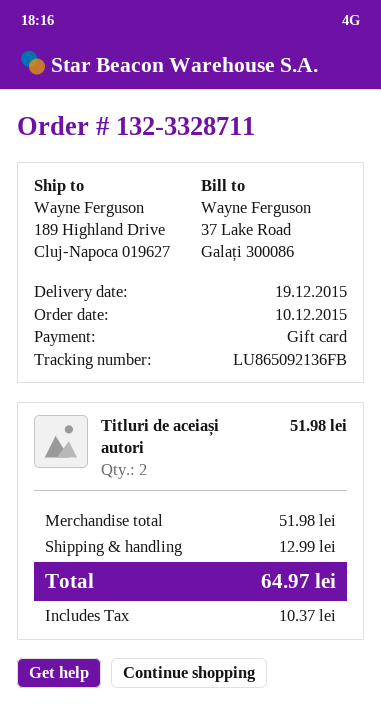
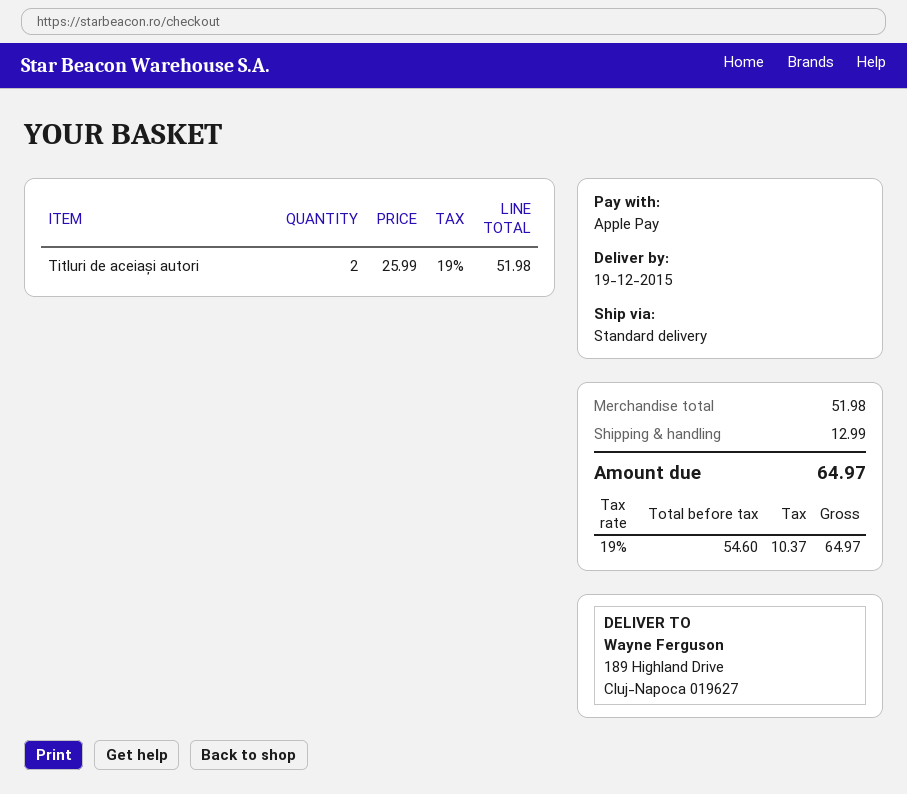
payment method: gift card -> Apple Pay

